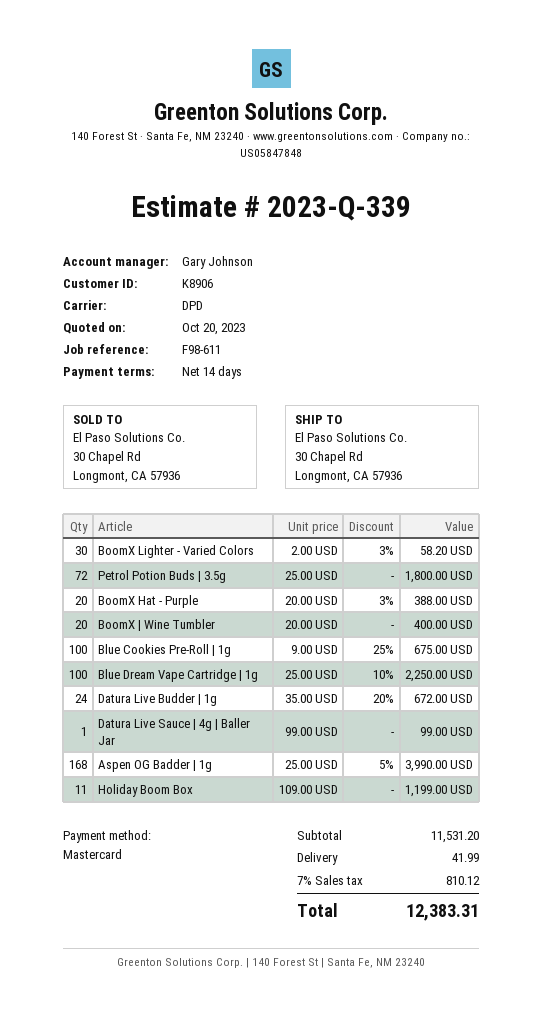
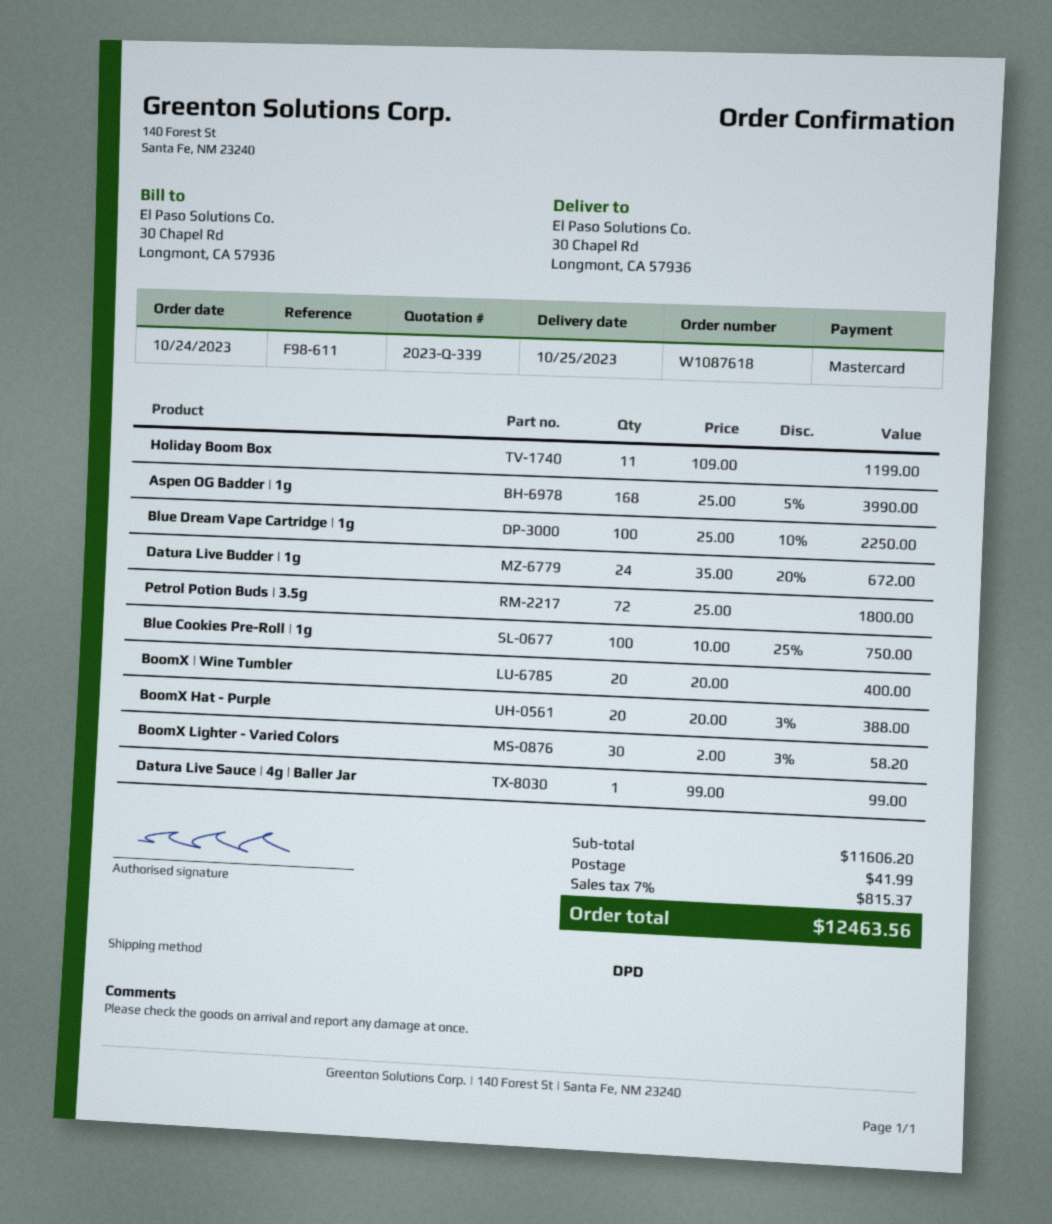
Blue Cookies Pre-Roll | 1g: 100 x 9.00 - 25% = 675.00 -> 100 x 10.00 - 25% = 750.00
subtotal: 11531.20 -> 11606.20
tax: 7% = 810.12 -> 7% = 815.37
total: 12383.31 -> 12463.56

